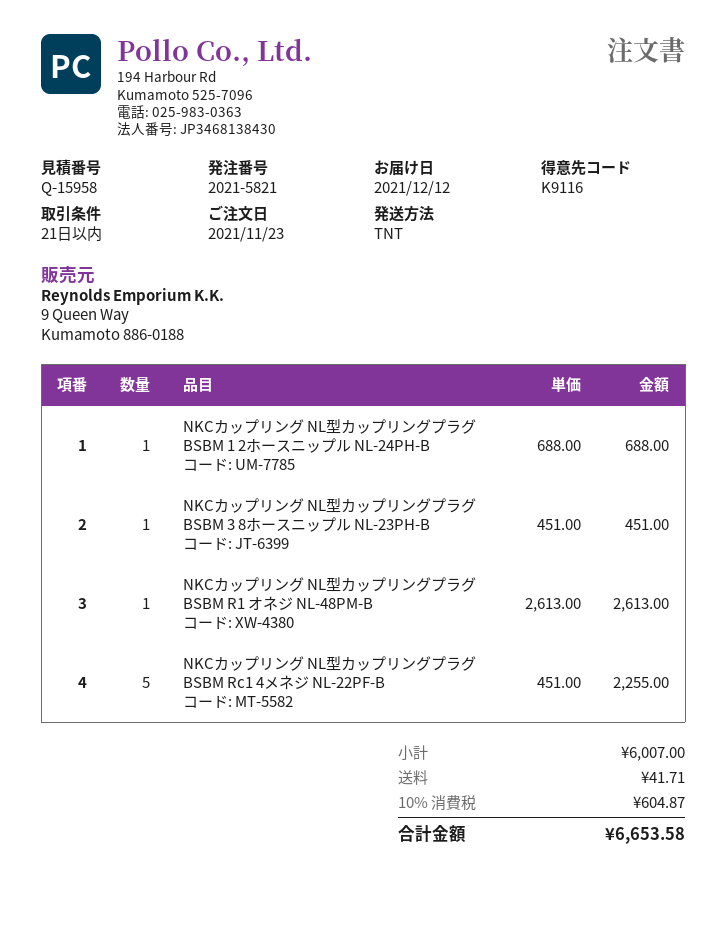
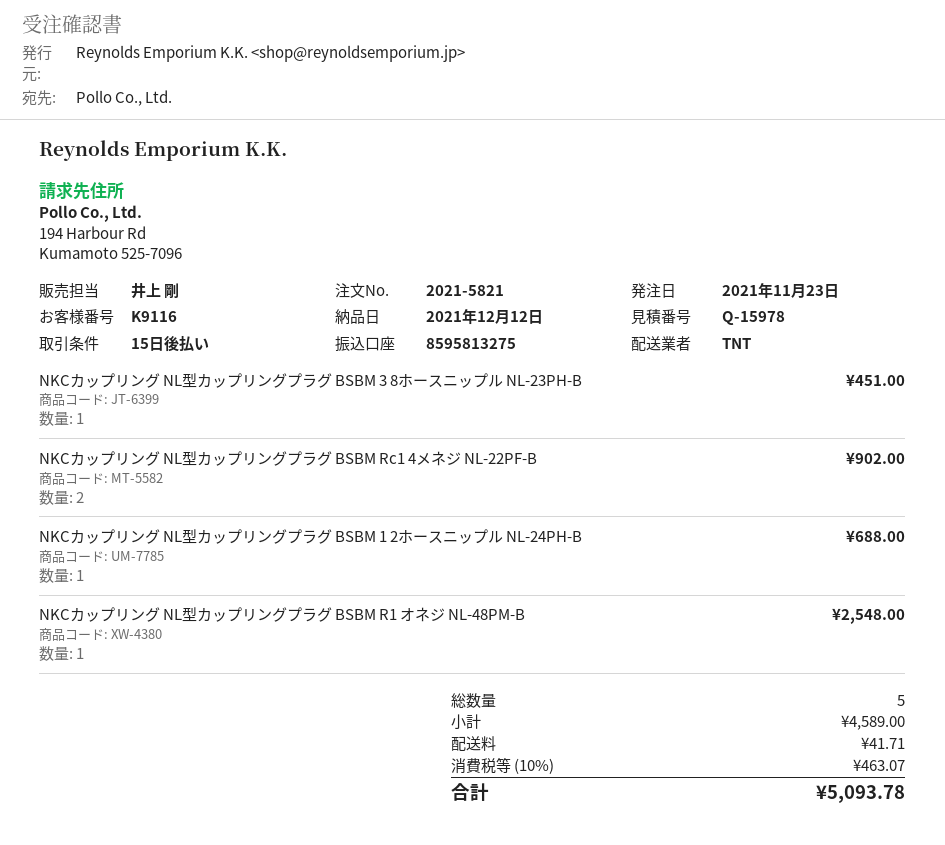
quote number: Q-15958 -> Q-15978
payment terms: 21 days -> 15 days
NKCカップリング NL型カップリングプラグ BSBM R1 オネジ NL-48PM-B: 1 for 2613.00 -> 1 for 2548.00
NKCカップリング NL型カップリングプラグ BSBM Rc1 4メネジ NL-22PF-B: 5 for 2255.00 -> 2 for 902.00
subtotal: 6007.00 -> 4589.00
tax: 10% = 604.87 -> 10% = 463.07
total: 6653.58 -> 5093.78

